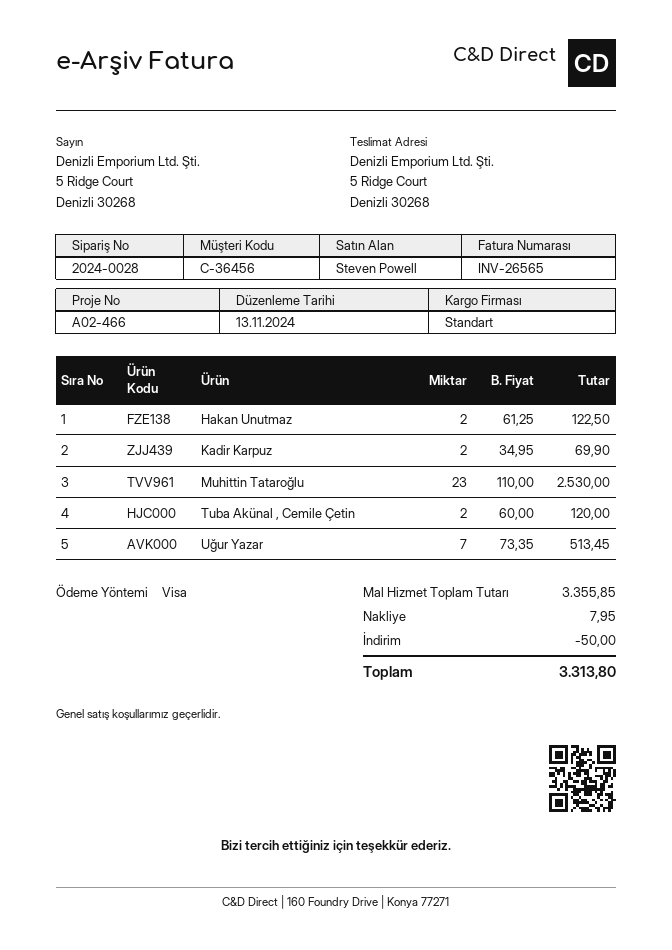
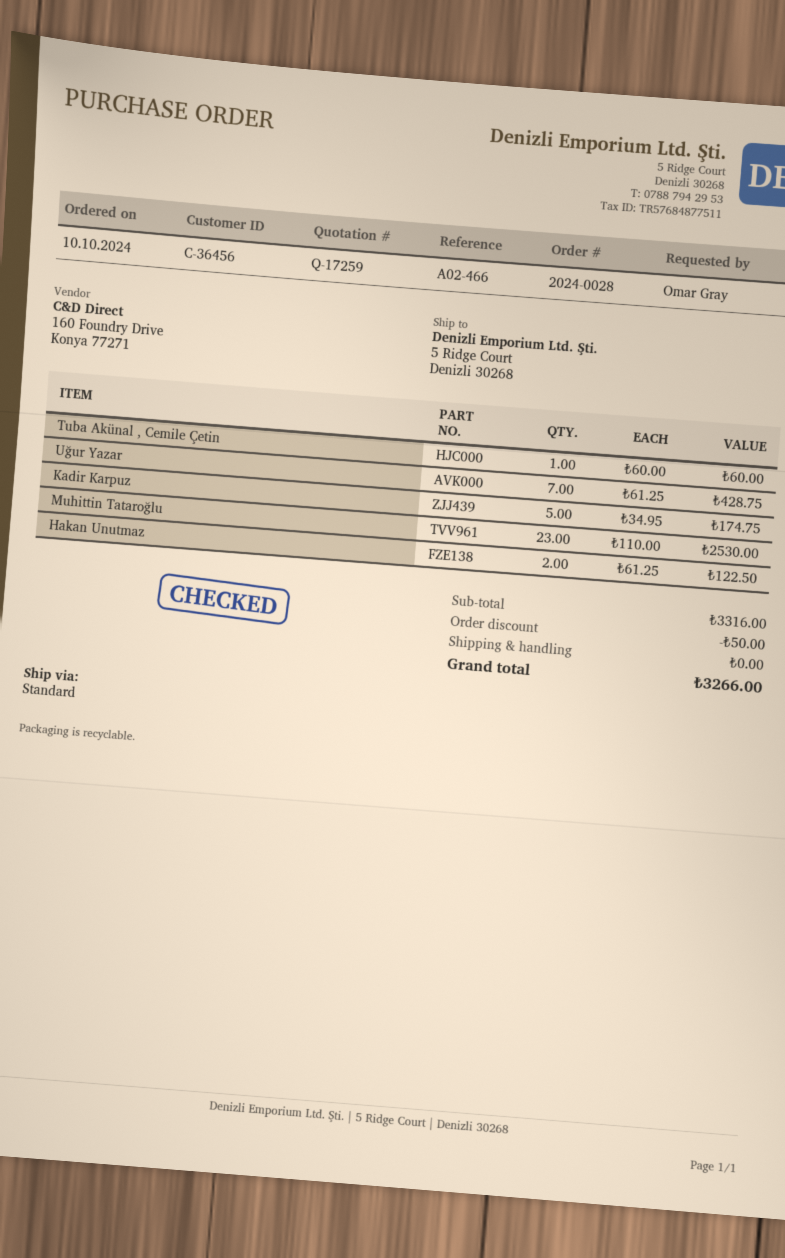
ordered by: Steven Powell -> Omar Gray
Kadir Karpuz: 2 x 34.95 = 69.90 -> 5 x 34.95 = 174.75
Tuba Akünal , Cemile Çetin: 2 x 60.00 = 120.00 -> 1 x 60.00 = 60.00
Uğur Yazar: 7 x 73.35 = 513.45 -> 7 x 61.25 = 428.75
subtotal: 3355.85 -> 3316.00
shipping: 7.95 -> 0.00
total: 3313.80 -> 3266.00

